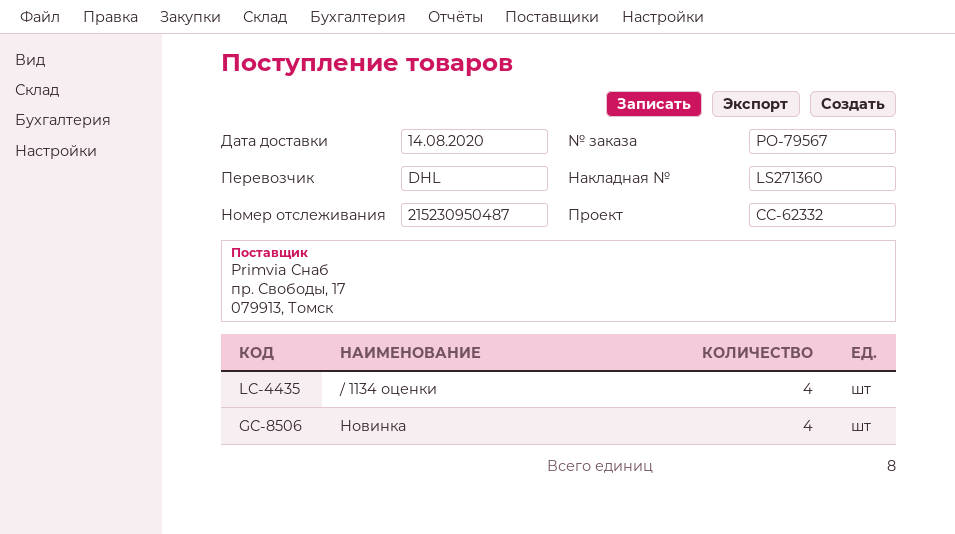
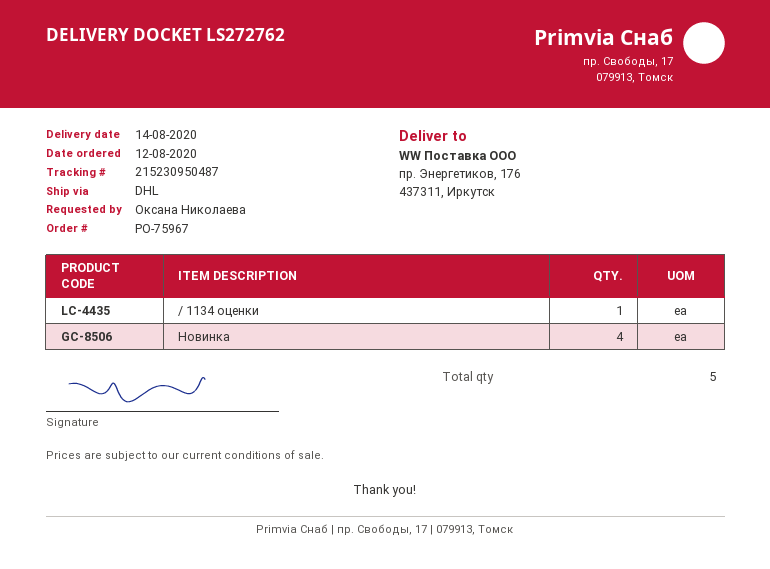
order number: PO-79567 -> PO-75967
delivery note number: LS271360 -> LS272762
/ 1134 оценки: 4 -> 1
total quantity: 8 -> 5

